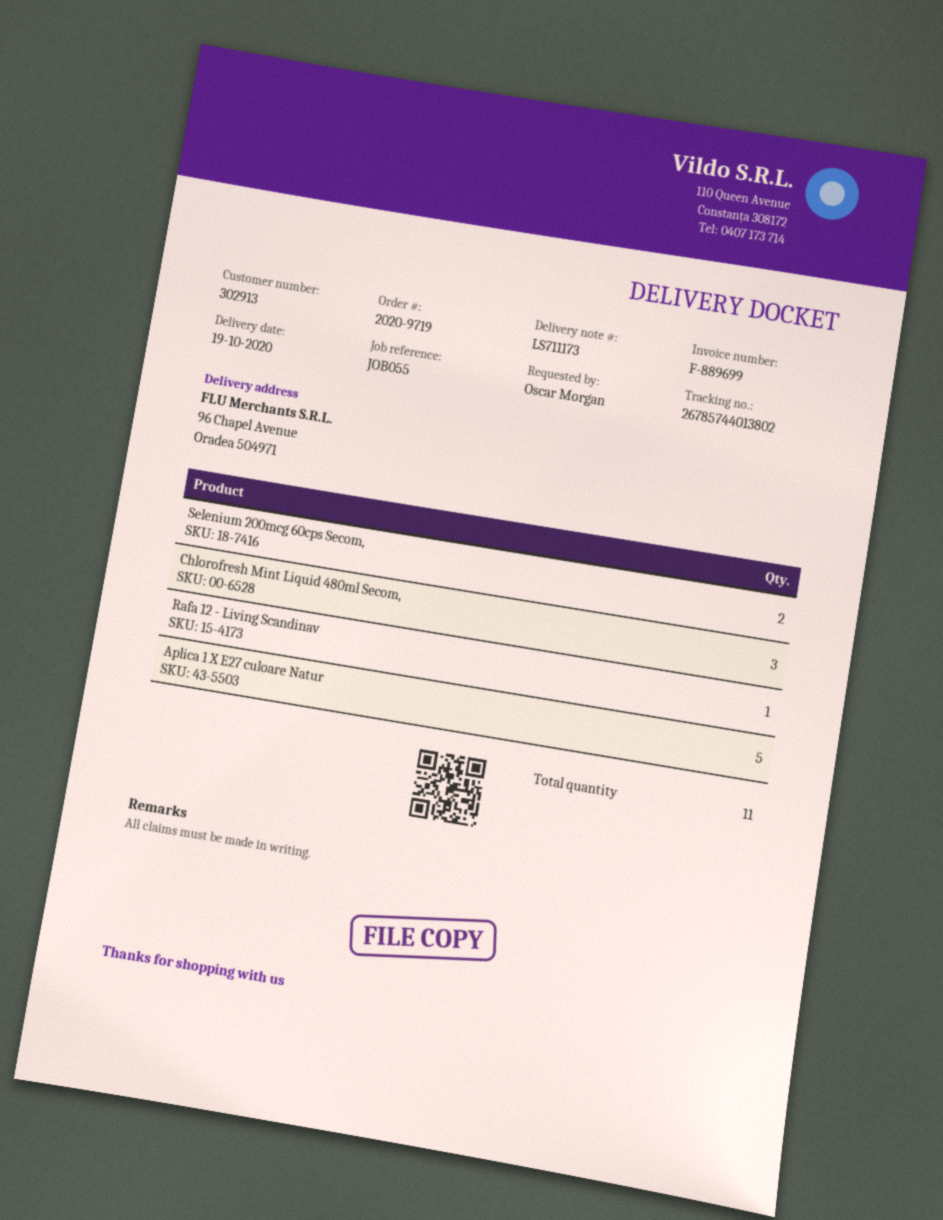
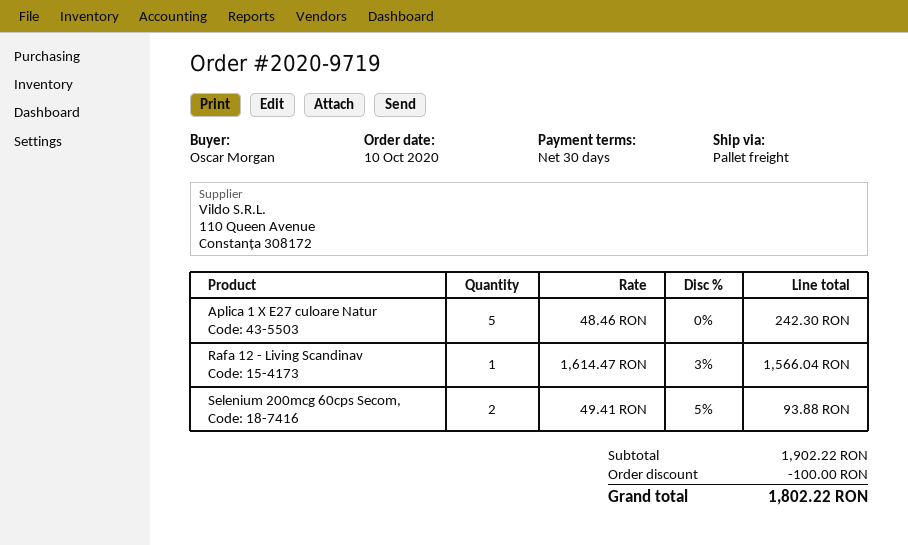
Chlorofresh Mint Liquid 480ml Secom,: 3 -> none

